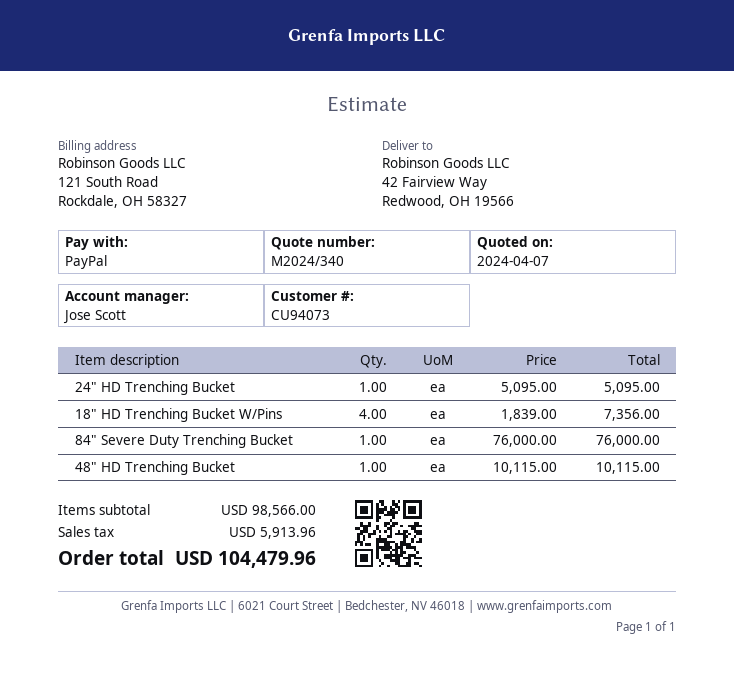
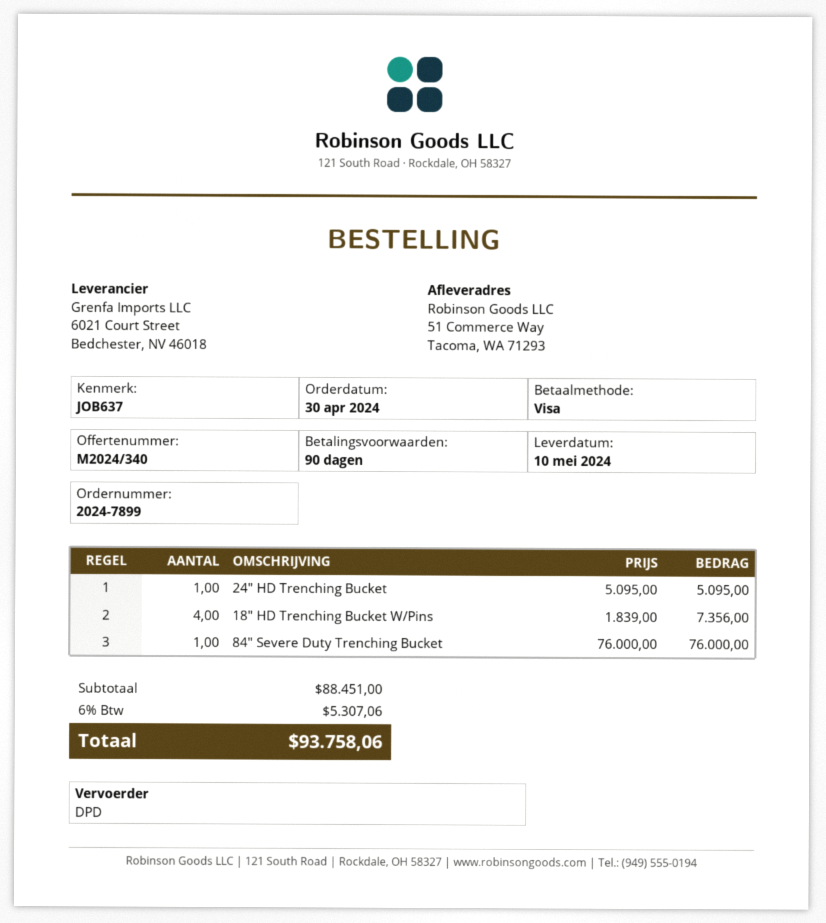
payment method: PayPal -> Visa
ship to: 42 Fairview Way, Redwood, OH 19566 -> 51 Commerce Way, Tacoma, WA 71293
48" HD Trenching Bucket: 1 x 10115.00 = 10115.00 -> none
subtotal: 98566.00 -> 88451.00
tax: 5913.96 -> 5307.06
total: 104479.96 -> 93758.06

